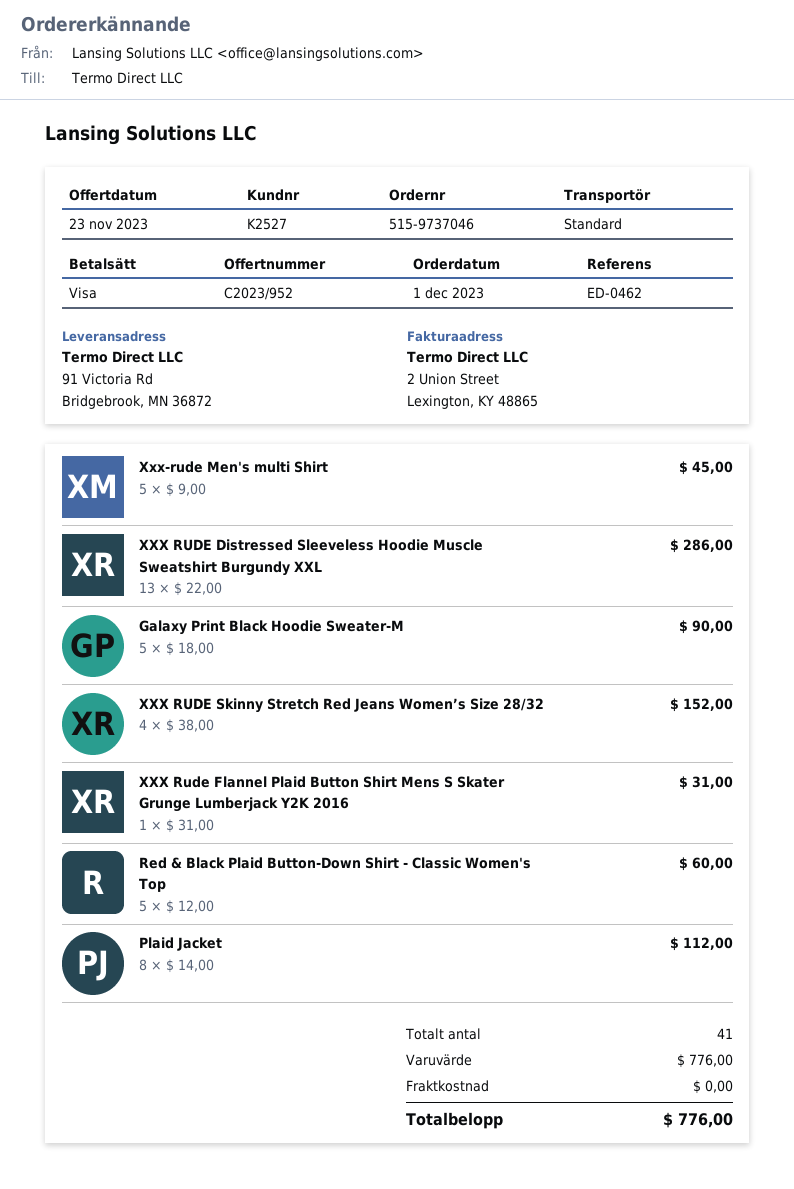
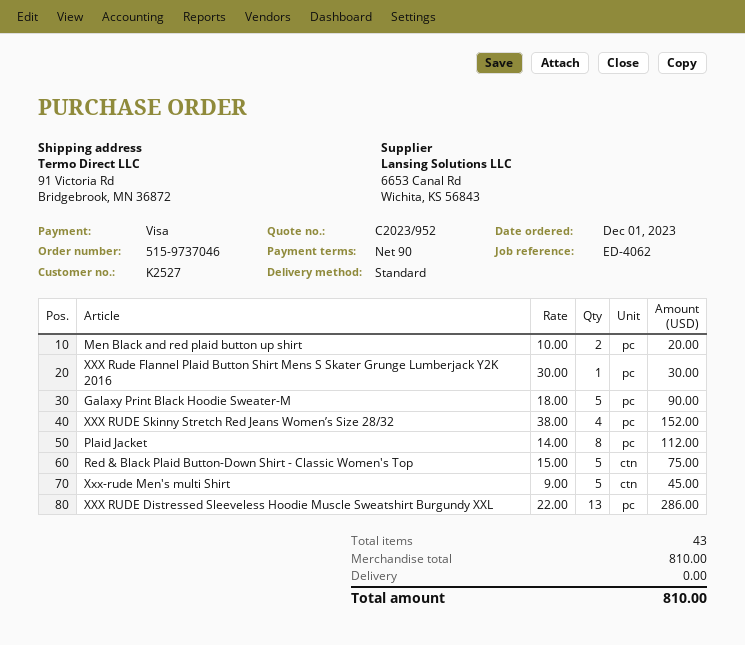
reference: ED-0462 -> ED-4062
XXX Rude Flannel Plaid Button Shirt Mens S Skater Grunge Lumberjack Y2K 2016: 1 x 31.00 = 31.00 -> 1 x 30.00 = 30.00
Red & Black Plaid Button-Down Shirt - Classic Women's Top: 5 x 12.00 = 60.00 -> 5 x 15.00 = 75.00
Men Black and red plaid button up shirt: none -> 2 x 10.00 = 20.00
total quantity: 41 -> 43
subtotal: 776.00 -> 810.00
total: 776.00 -> 810.00

